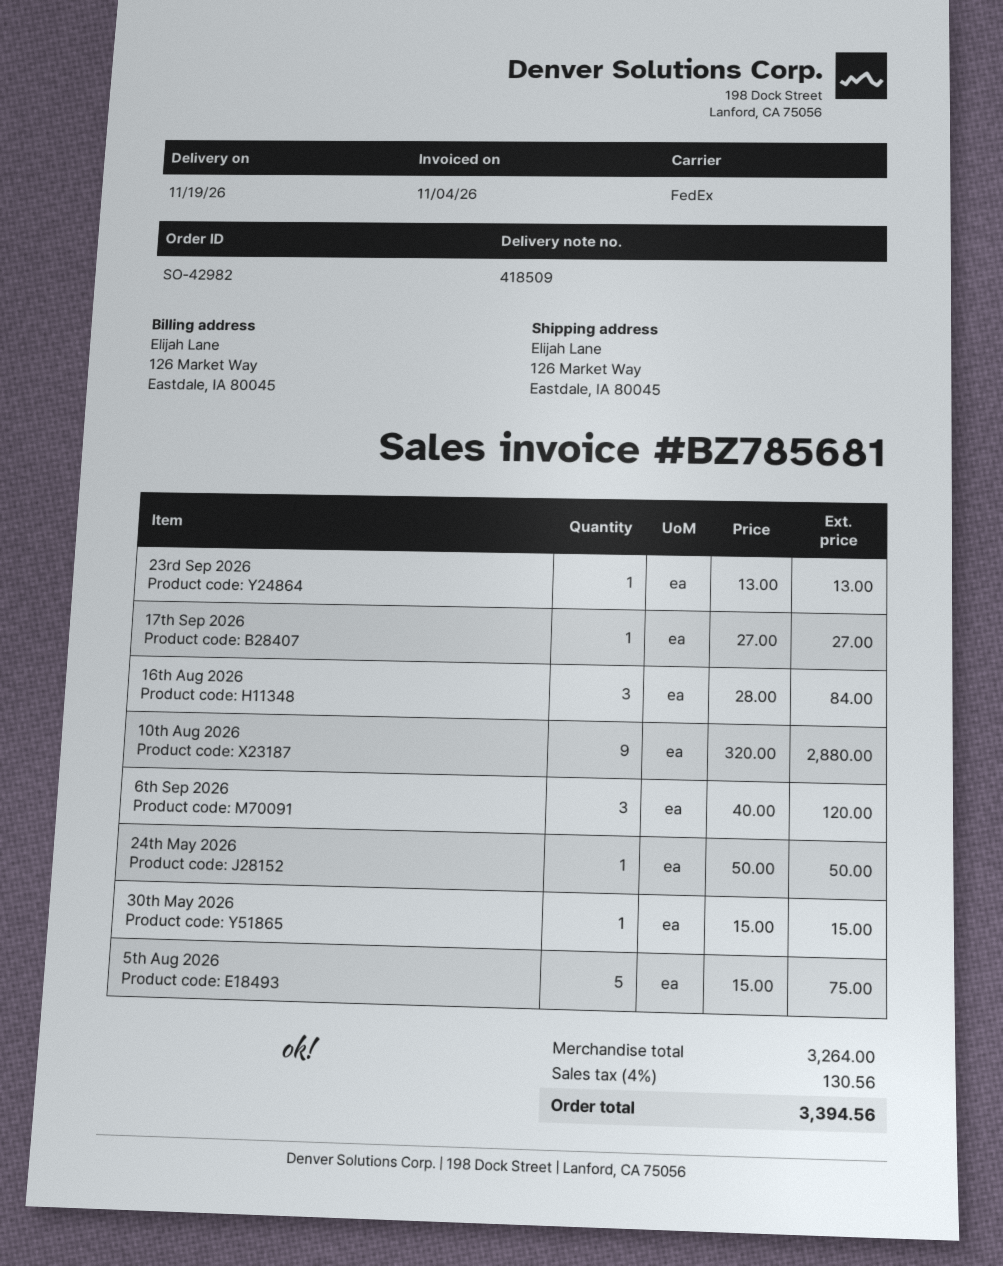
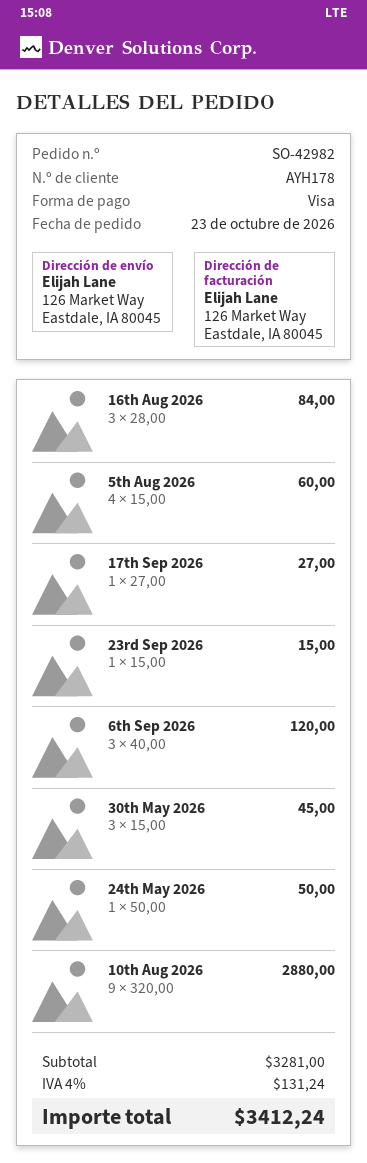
23rd Sep 2026: 1 x 13.00 = 13.00 -> 1 x 15.00 = 15.00
30th May 2026: 1 x 15.00 = 15.00 -> 3 x 15.00 = 45.00
5th Aug 2026: 5 x 15.00 = 75.00 -> 4 x 15.00 = 60.00
subtotal: 3264.00 -> 3281.00
tax: 4% = 130.56 -> 4% = 131.24
total: 3394.56 -> 3412.24

